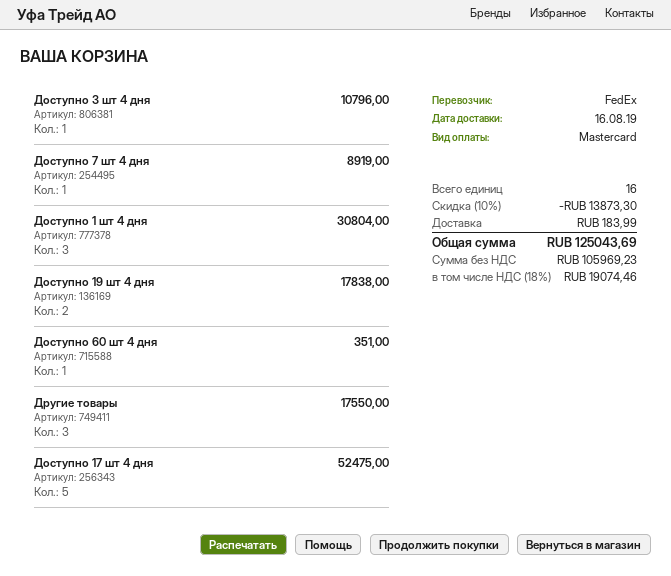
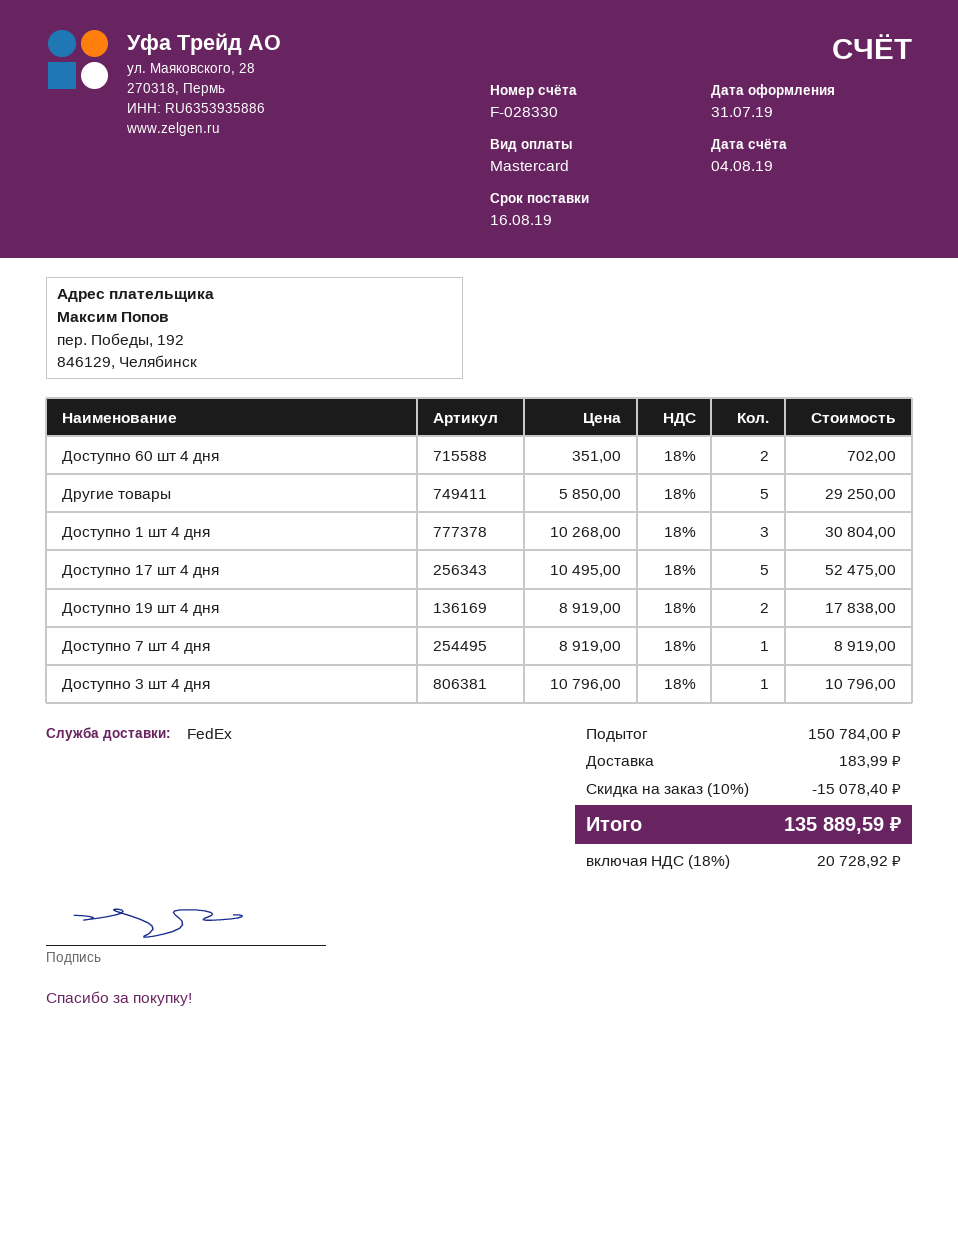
Доступно 60 шт 4 дня: 1 for 351.00 -> 2 for 702.00
Другие товары: 3 for 17550.00 -> 5 for 29250.00
discount: 10% = 13873.30 -> 10% = 15078.40
tax: 18% = 19074.46 -> 18% = 20728.92
total: 125043.69 -> 135889.59

